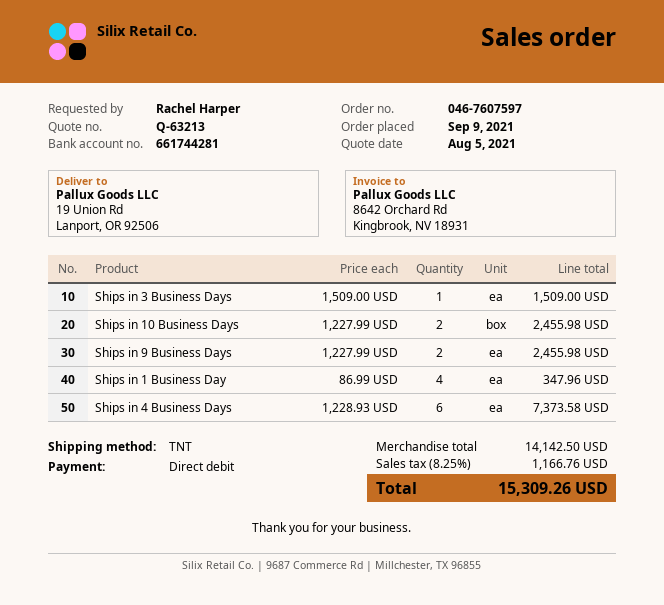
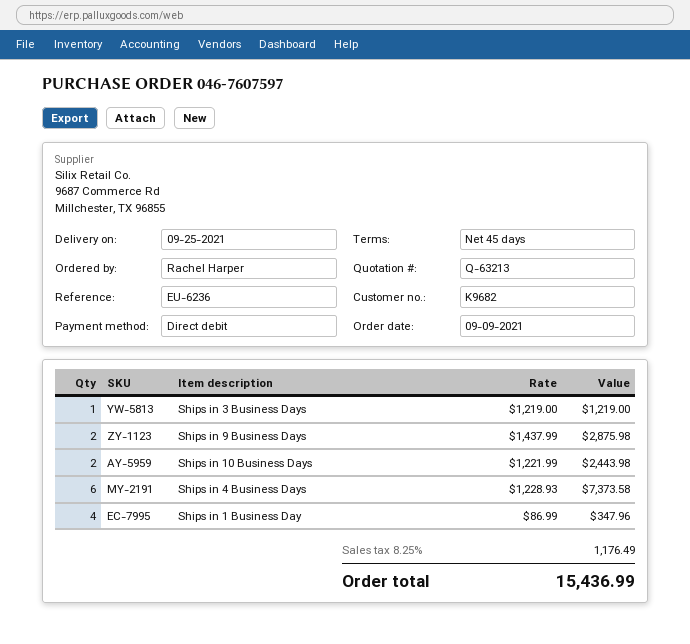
Ships in 3 Business Days: 1 x 1509.00 = 1509.00 -> 1 x 1219.00 = 1219.00
Ships in 10 Business Days: 2 x 1227.99 = 2455.98 -> 2 x 1221.99 = 2443.98
Ships in 9 Business Days: 2 x 1227.99 = 2455.98 -> 2 x 1437.99 = 2875.98
tax: 8.25% = 1166.76 -> 8.25% = 1176.49
total: 15309.26 -> 15436.99

